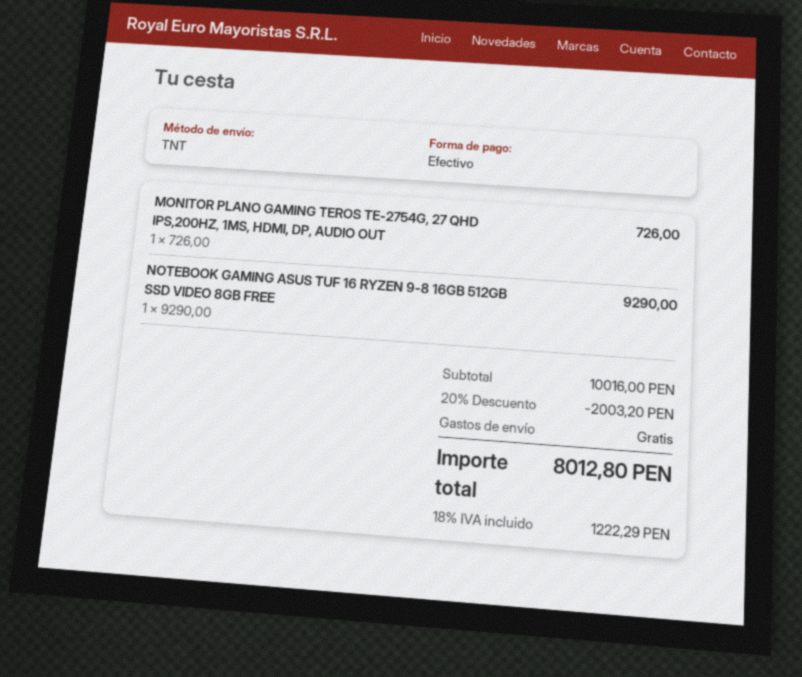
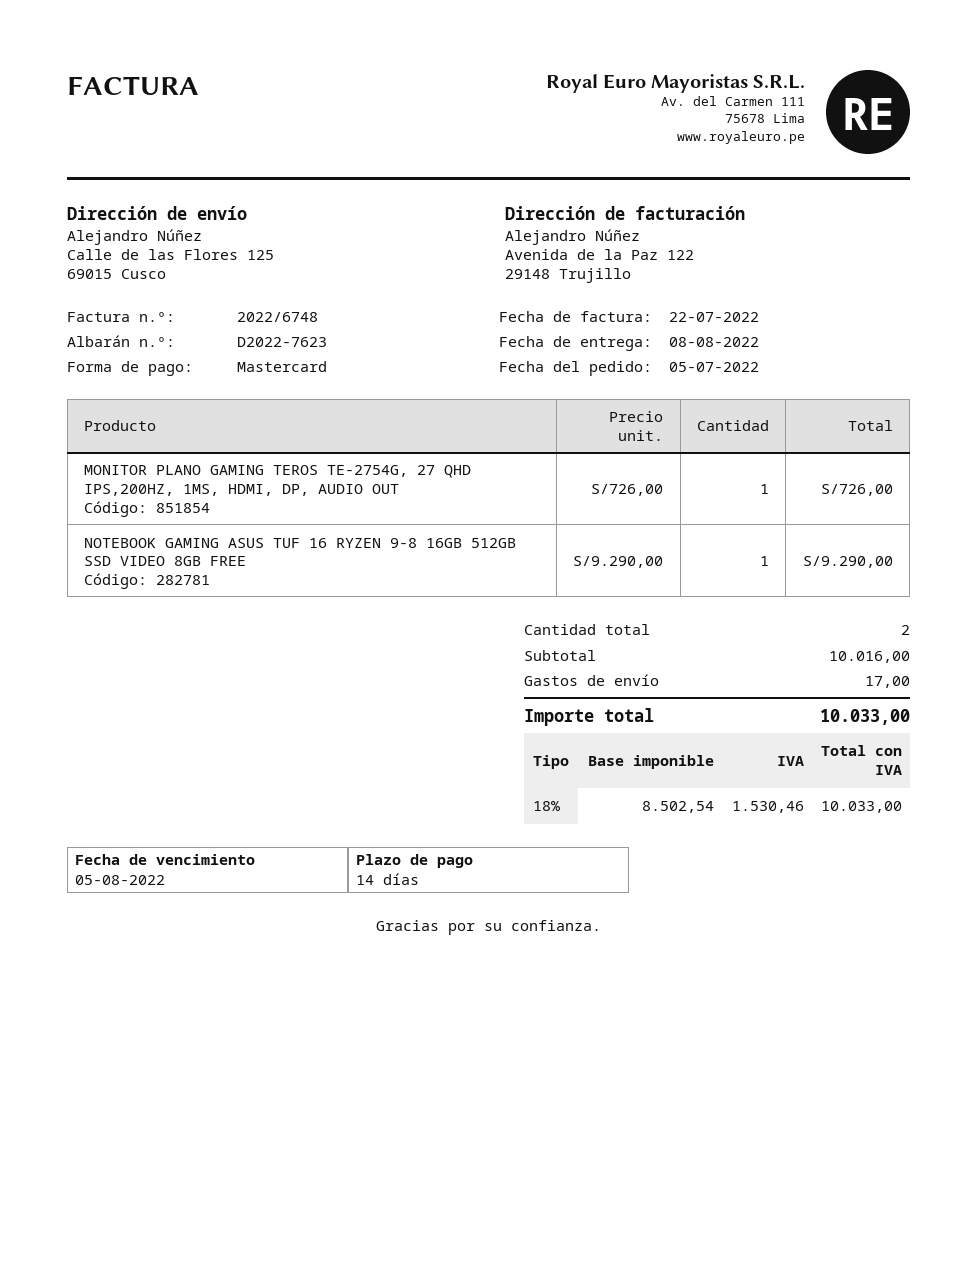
payment method: cash -> Mastercard
discount: 20% = 2003.20 -> none
shipping: 0.00 -> 17.00
tax: 18% = 1222.29 -> 18% = 1530.46
total: 8012.80 -> 10033.00

